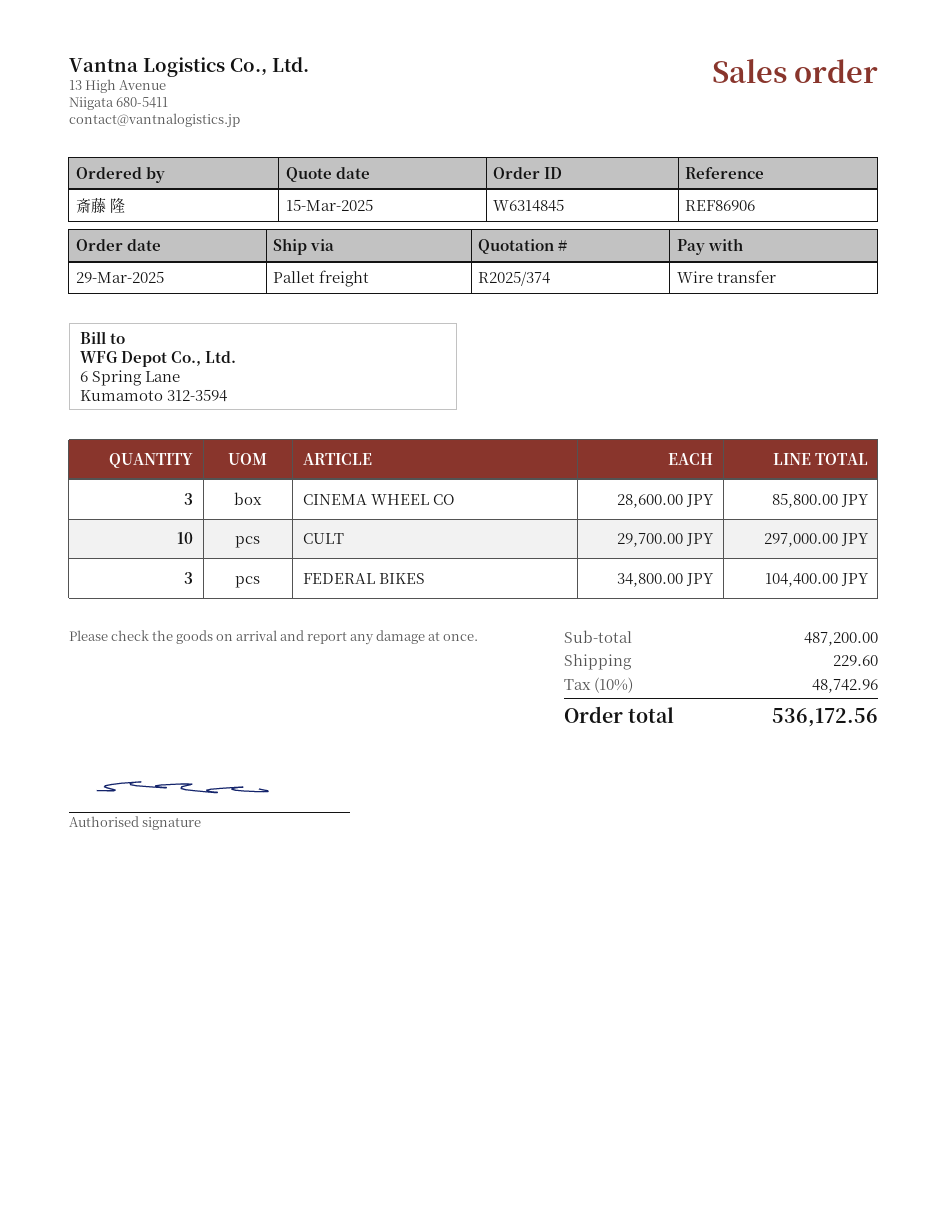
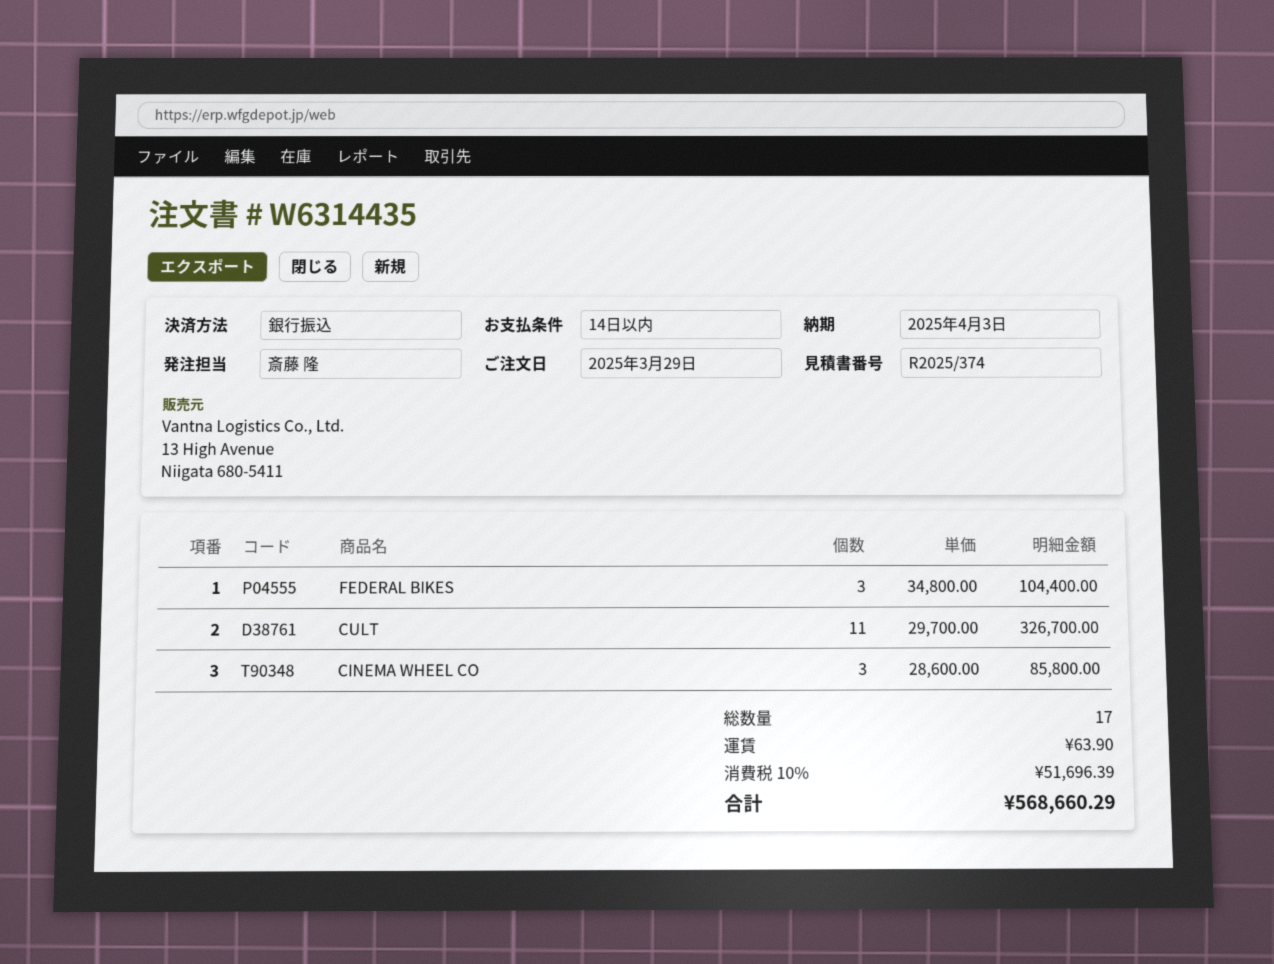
order number: W6314845 -> W6314435
CULT: 10 x 29700.00 = 297000.00 -> 11 x 29700.00 = 326700.00
shipping: 229.60 -> 63.90
tax: 10% = 48742.96 -> 10% = 51696.39
total: 536172.56 -> 568660.29

